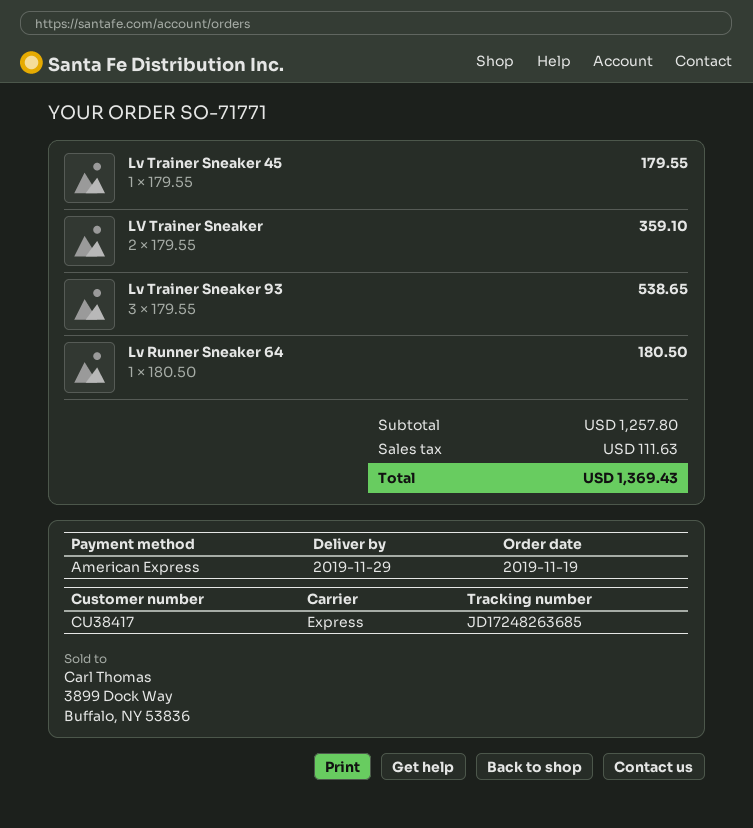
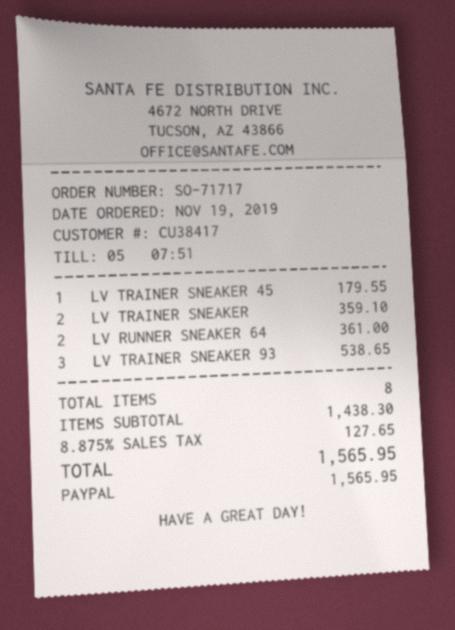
order number: SO-71771 -> SO-71717
payment method: American Express -> PayPal
Lv Runner Sneaker 64: 1 for 180.50 -> 2 for 361.00
subtotal: 1257.80 -> 1438.30
tax: 111.63 -> 127.65
total: 1369.43 -> 1565.95

